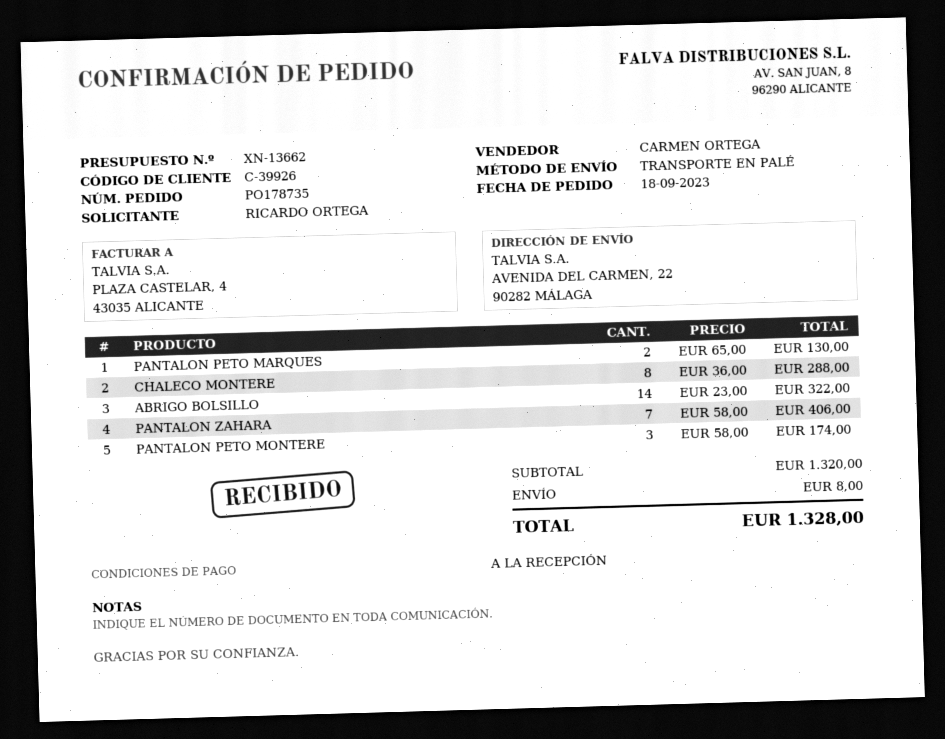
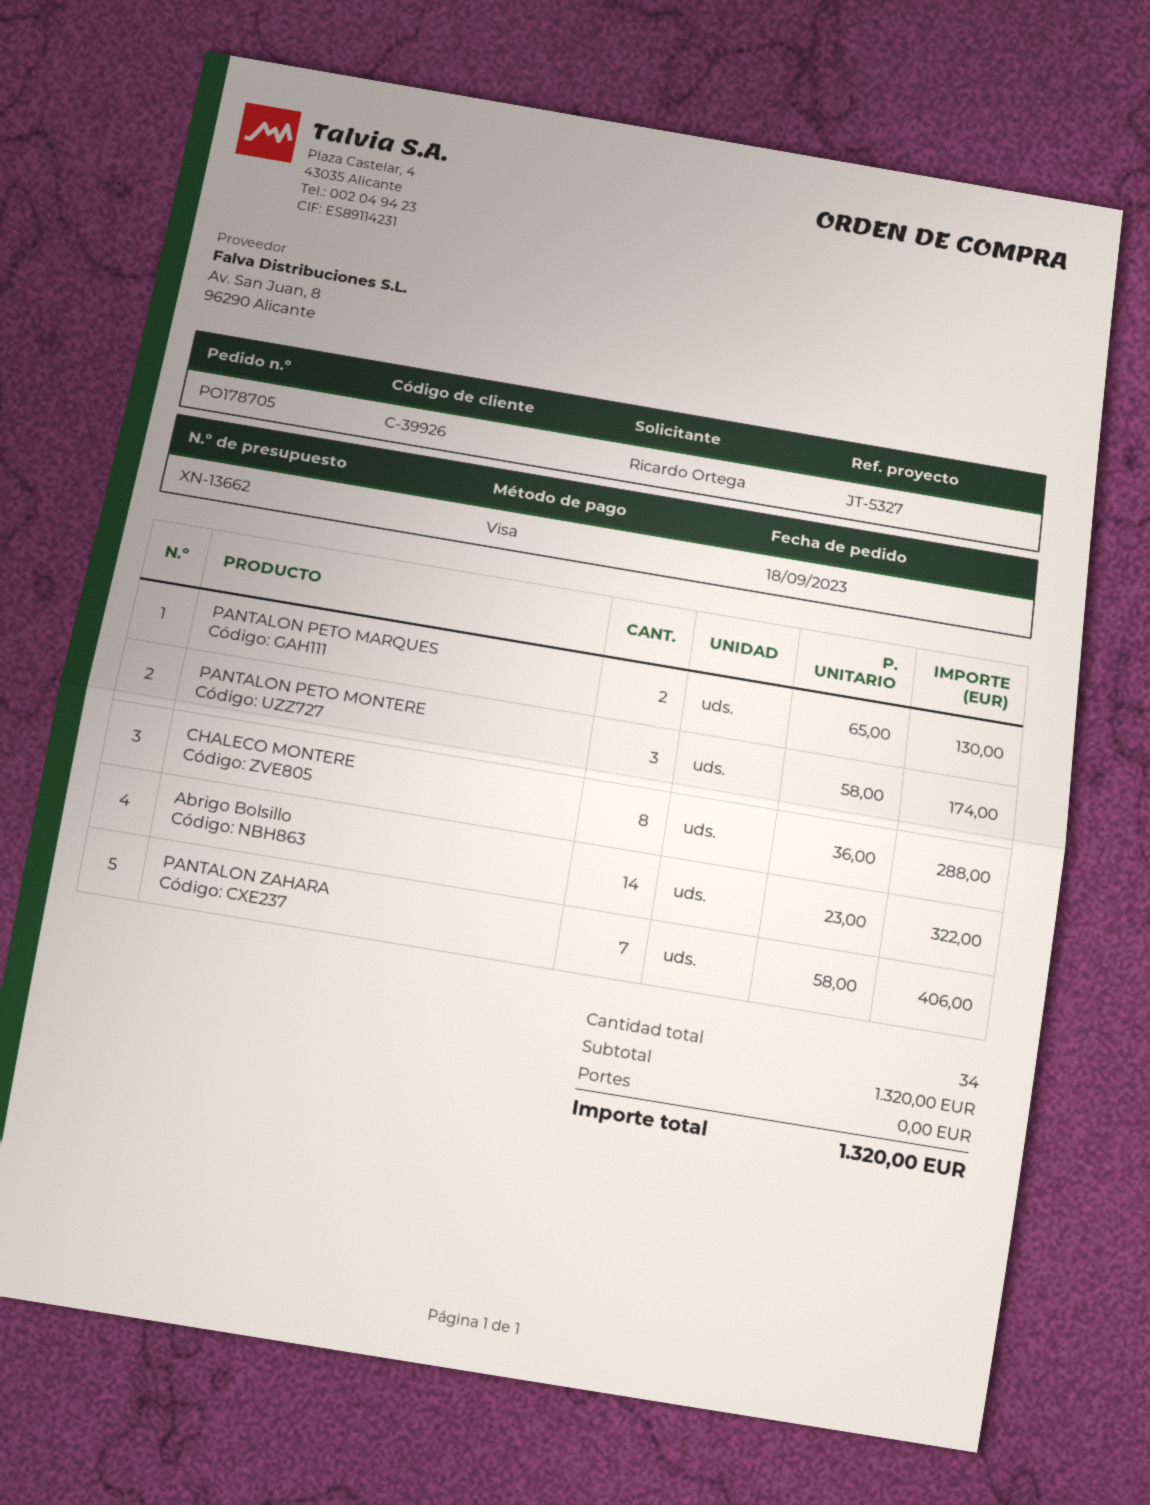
order number: PO178735 -> PO178705
shipping: 8.00 -> 0.00
total: 1328.00 -> 1320.00

